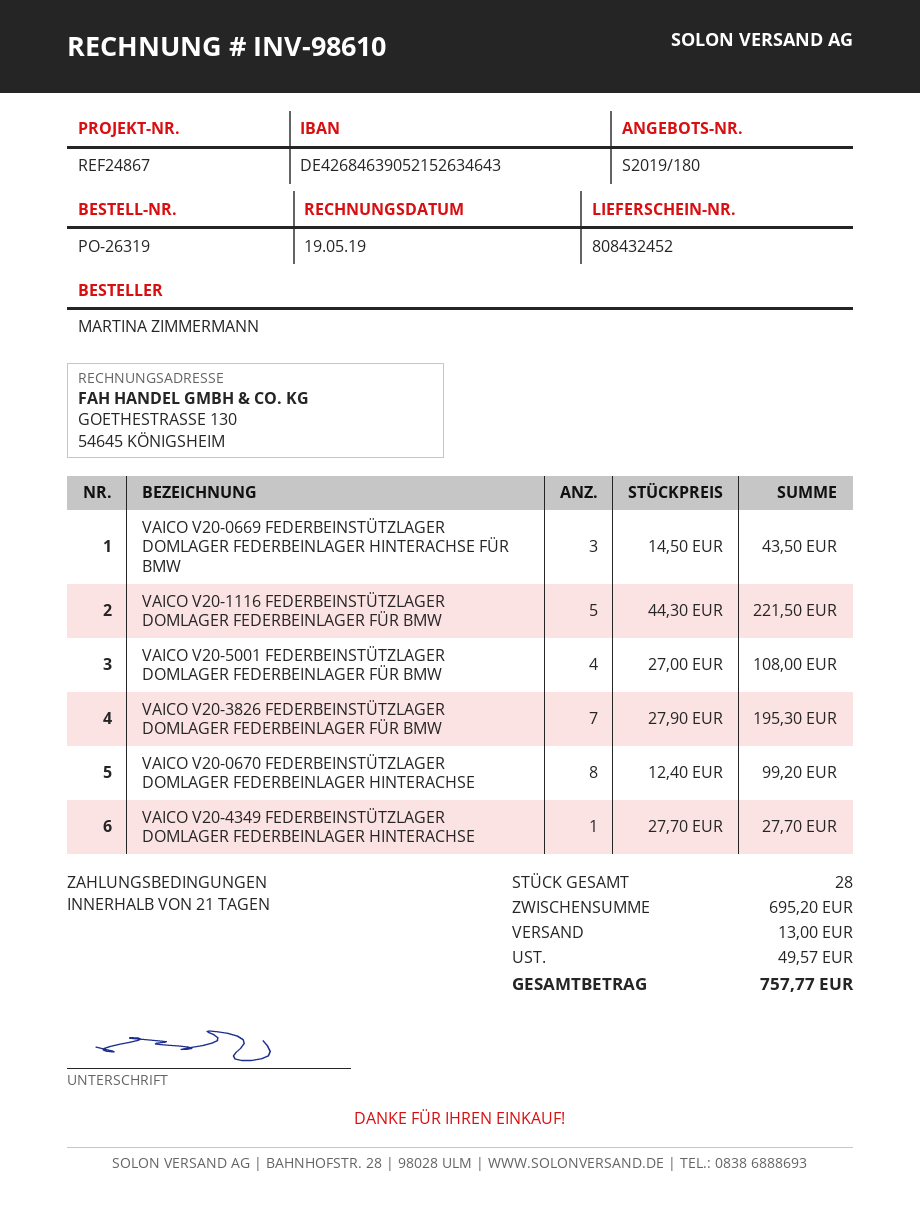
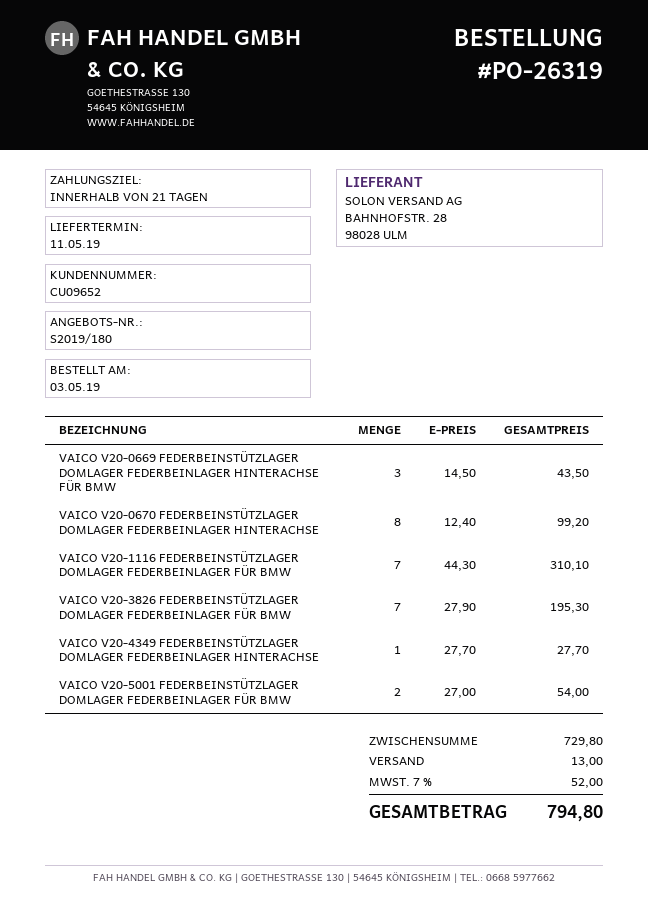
VAICO V20-1116 FEDERBEINSTÜTZLAGER DOMLAGER FEDERBEINLAGER FÜR BMW: 5 x 44.30 = 221.50 -> 7 x 44.30 = 310.10
VAICO V20-5001 FEDERBEINSTÜTZLAGER DOMLAGER FEDERBEINLAGER FÜR BMW: 4 x 27.00 = 108.00 -> 2 x 27.00 = 54.00
subtotal: 695.20 -> 729.80
tax: 49.57 -> 52.00
total: 757.77 -> 794.80

